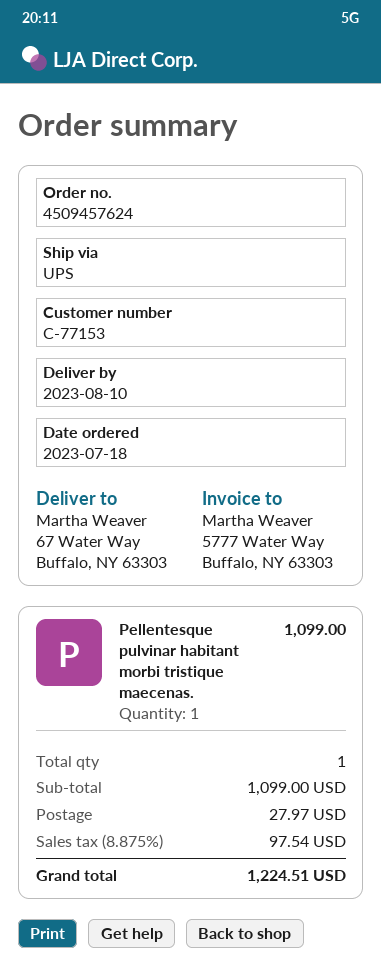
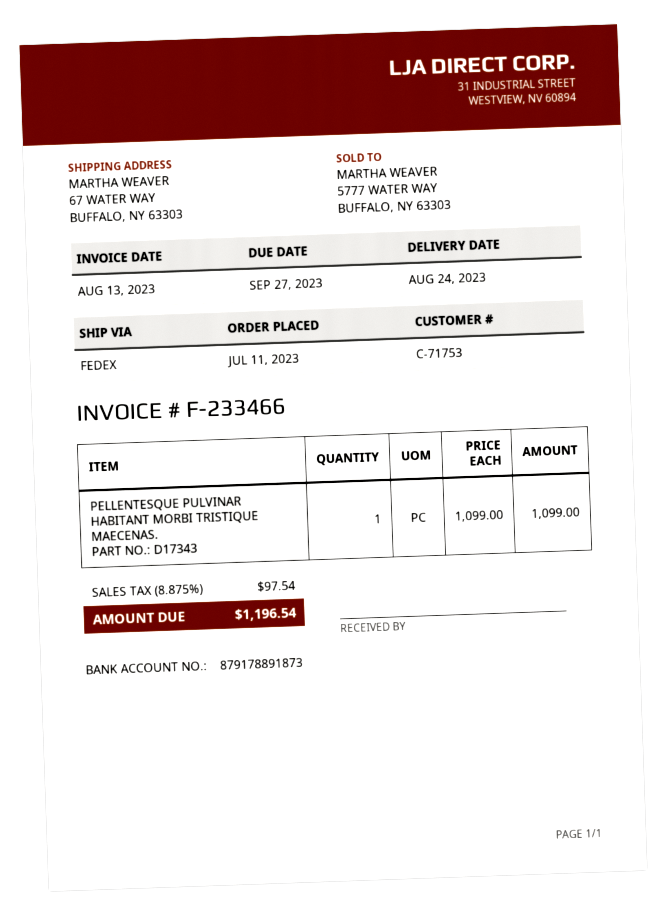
order date: 2023-07-18 -> 2023-07-11
delivery date: 2023-08-10 -> 2023-08-24
customer number: C-77153 -> C-71753
shipping method: UPS -> FedEx
shipping: 27.97 -> none
total: 1224.51 -> 1196.54

